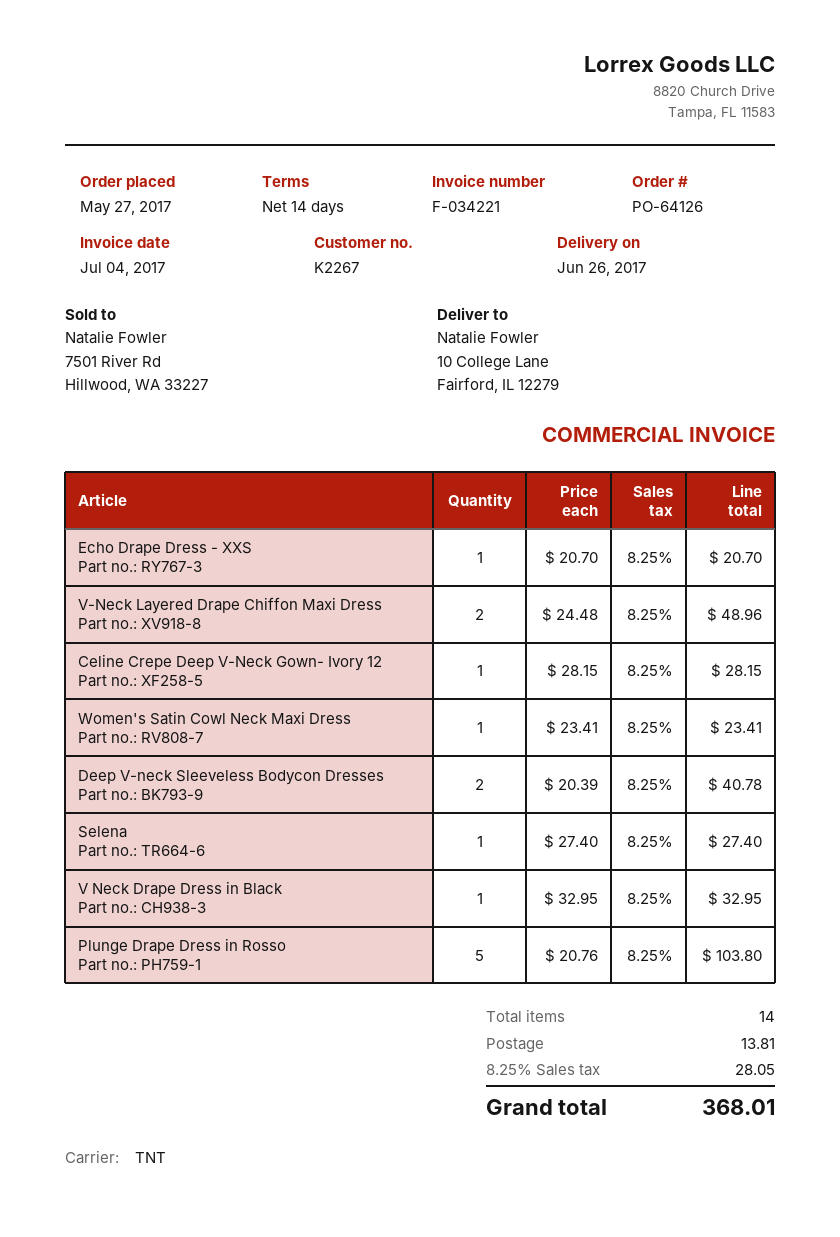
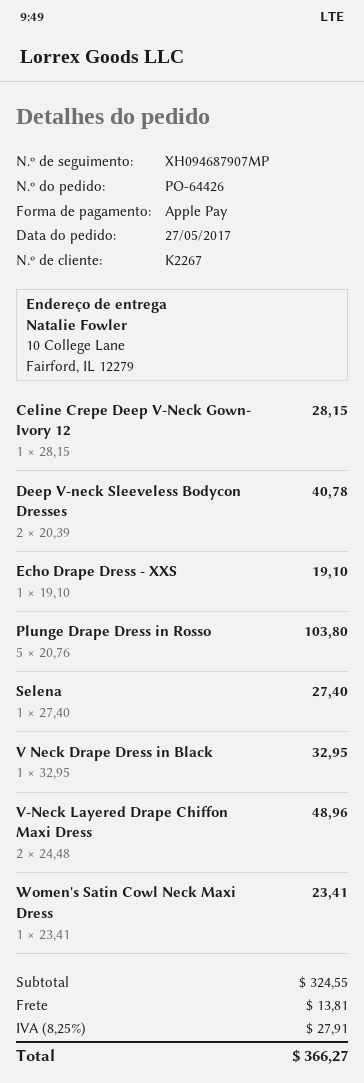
order number: PO-64126 -> PO-64426
Echo Drape Dress - XXS: 1 x 20.70 = 20.70 -> 1 x 19.10 = 19.10
tax: 8.25% = 28.05 -> 8.25% = 27.91
total: 368.01 -> 366.27

